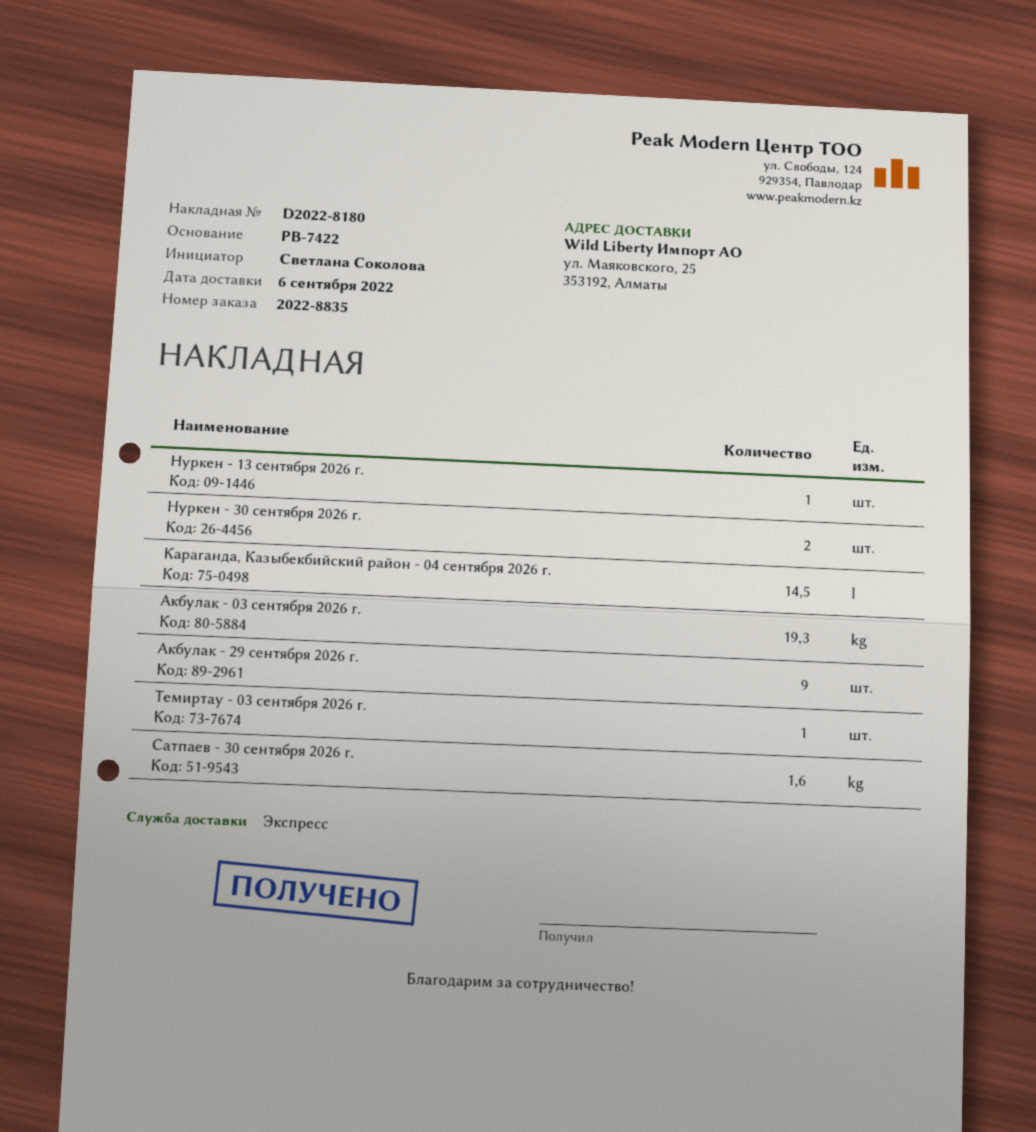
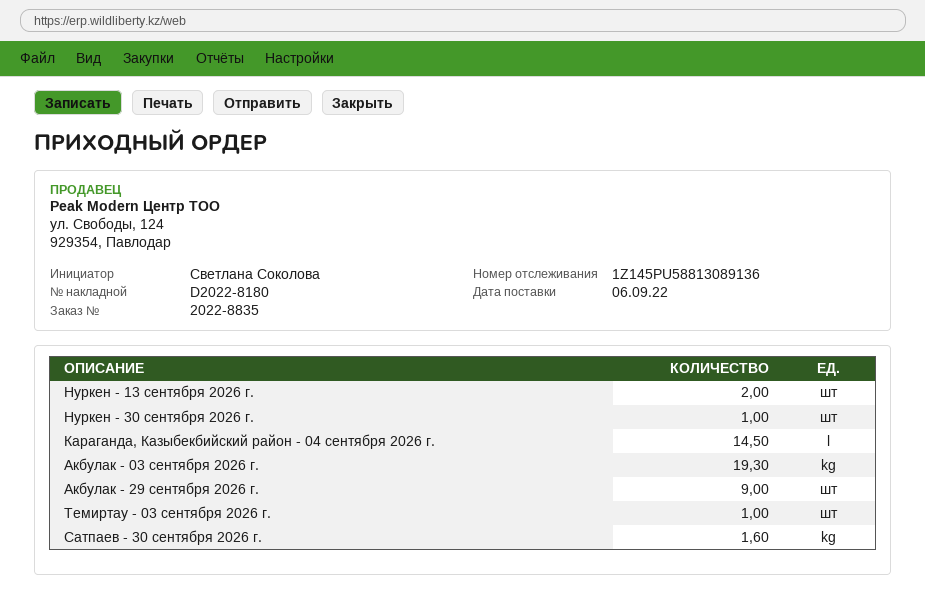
Нуркен - 13 сентября 2026 г.: 1 -> 2
Нуркен - 30 сентября 2026 г.: 2 -> 1

